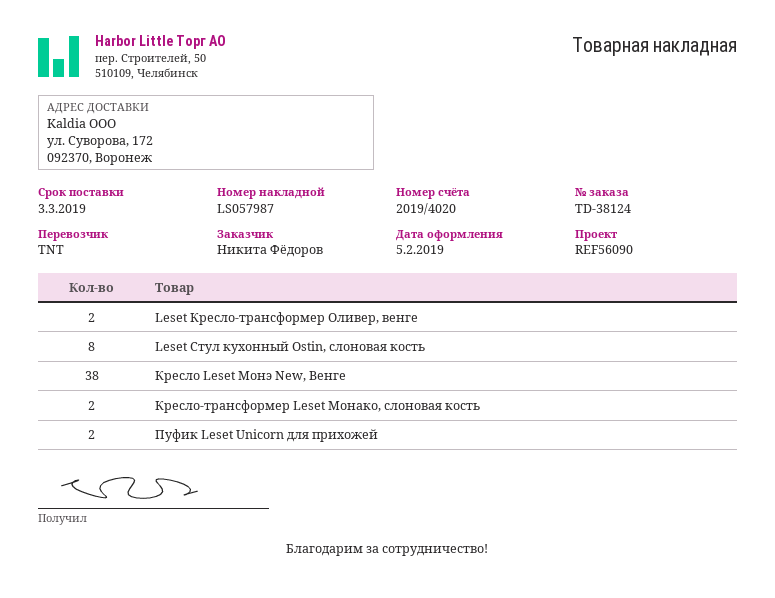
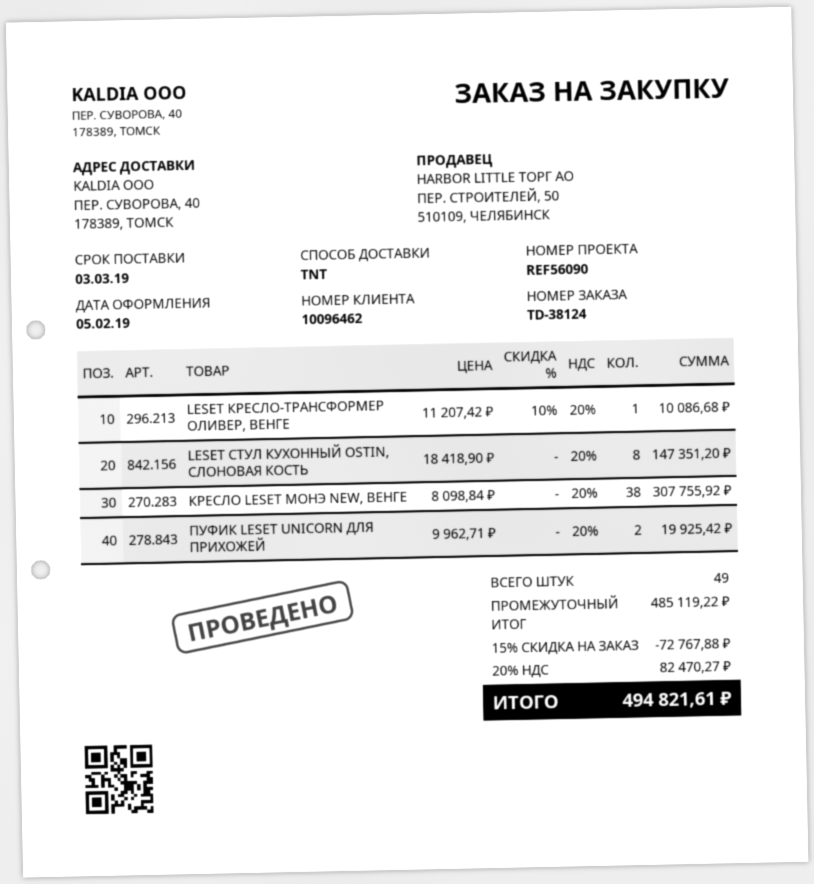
ship to: ул. Суворова, 172, 092370, Воронеж -> ПЕР. СУВОРОВА, 40, 178389, ТОМСК
Leset Кресло-трансформер Оливер, венге: 2 -> 1
Кресло-трансформер Leset Монако, слоновая кость: 2 -> none

